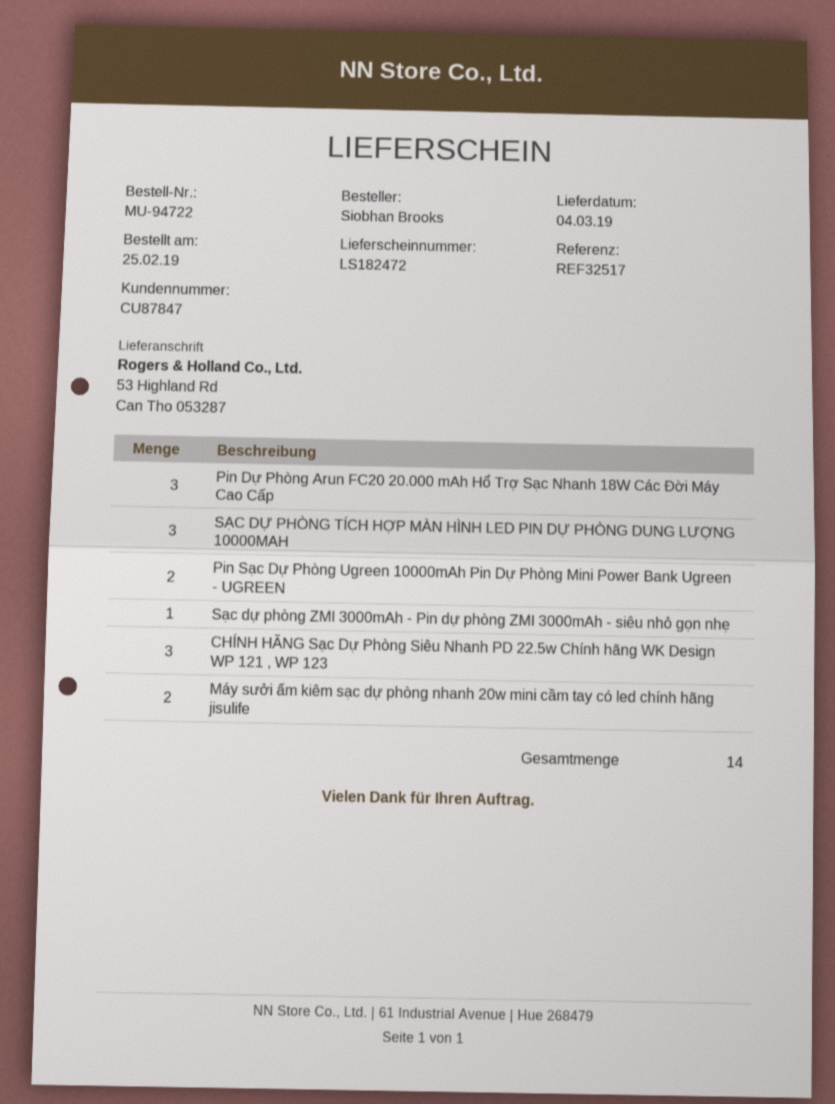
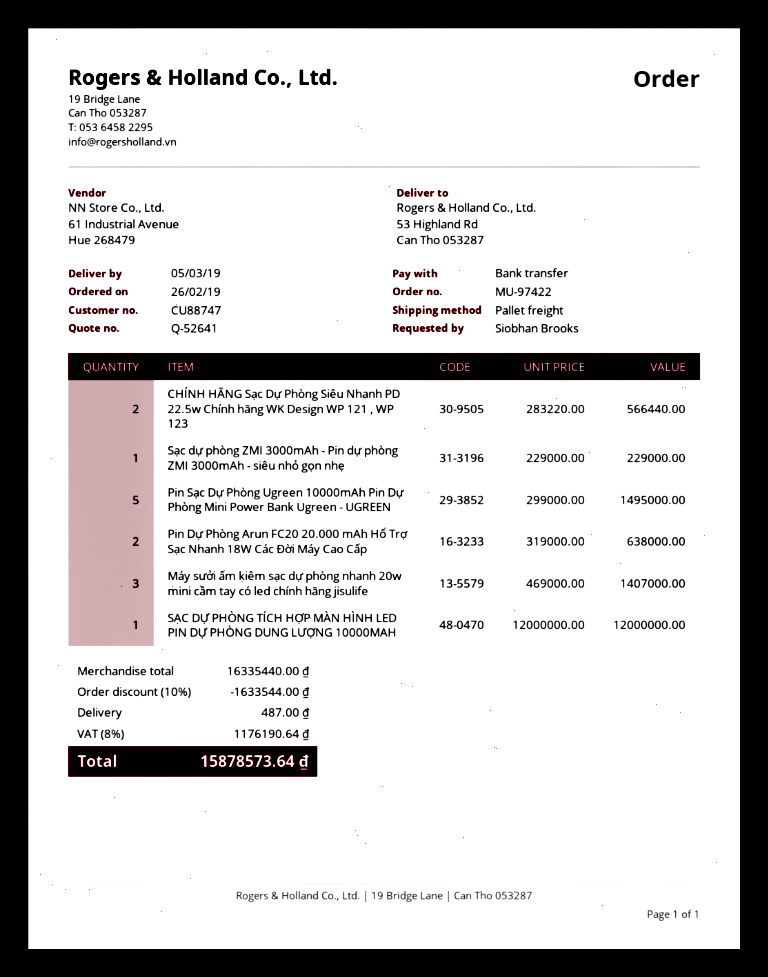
order number: MU-94722 -> MU-97422
order date: 2019-02-25 -> 2019-02-26
delivery date: 2019-03-04 -> 2019-03-05
customer number: CU87847 -> CU88747
Pin Dự Phòng Arun FC20 20.000 mAh Hổ Trợ Sạc Nhanh 18W Các Đời Máy Cao Cấp: 3 -> 2
SẠC DỰ PHÒNG TÍCH HỢP MÀN HÌNH LED PIN DỰ PHÒNG DUNG LƯỢNG 10000MAH: 3 -> 1
Pin Sạc Dự Phòng Ugreen 10000mAh Pin Dự Phòng Mini Power Bank Ugreen - UGREEN: 2 -> 5
CHÍNH HÃNG Sạc Dự Phòng Siêu Nhanh PD 22.5w Chính hãng WK Design WP 121 , WP 123: 3 -> 2
Máy sưởi ấm kiêm sạc dự phòng nhanh 20w mini cầm tay có led chính hãng jisulife: 2 -> 3

